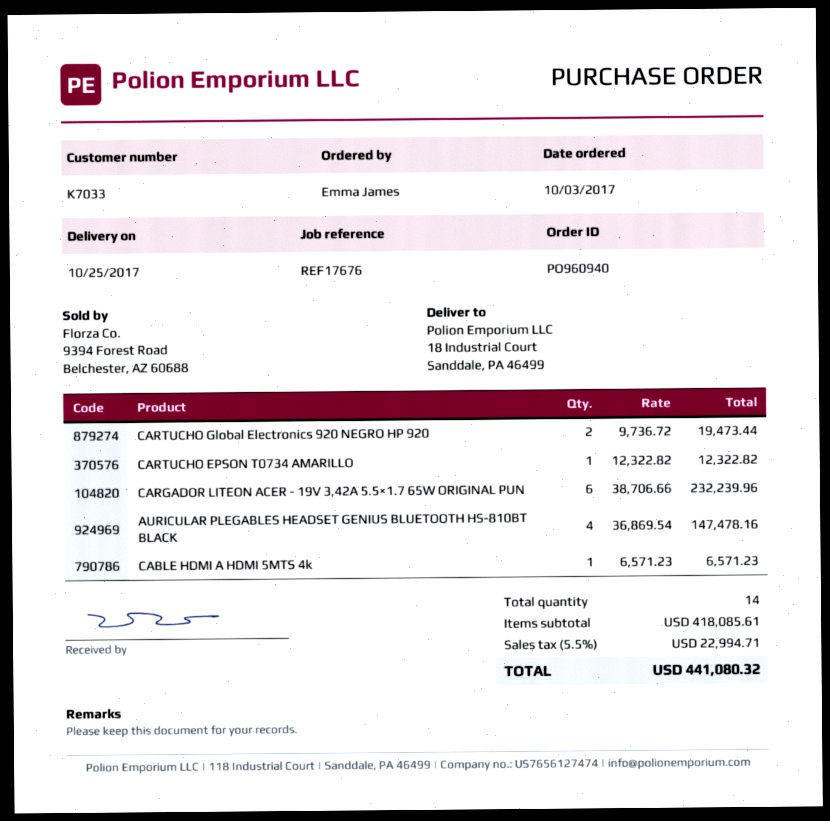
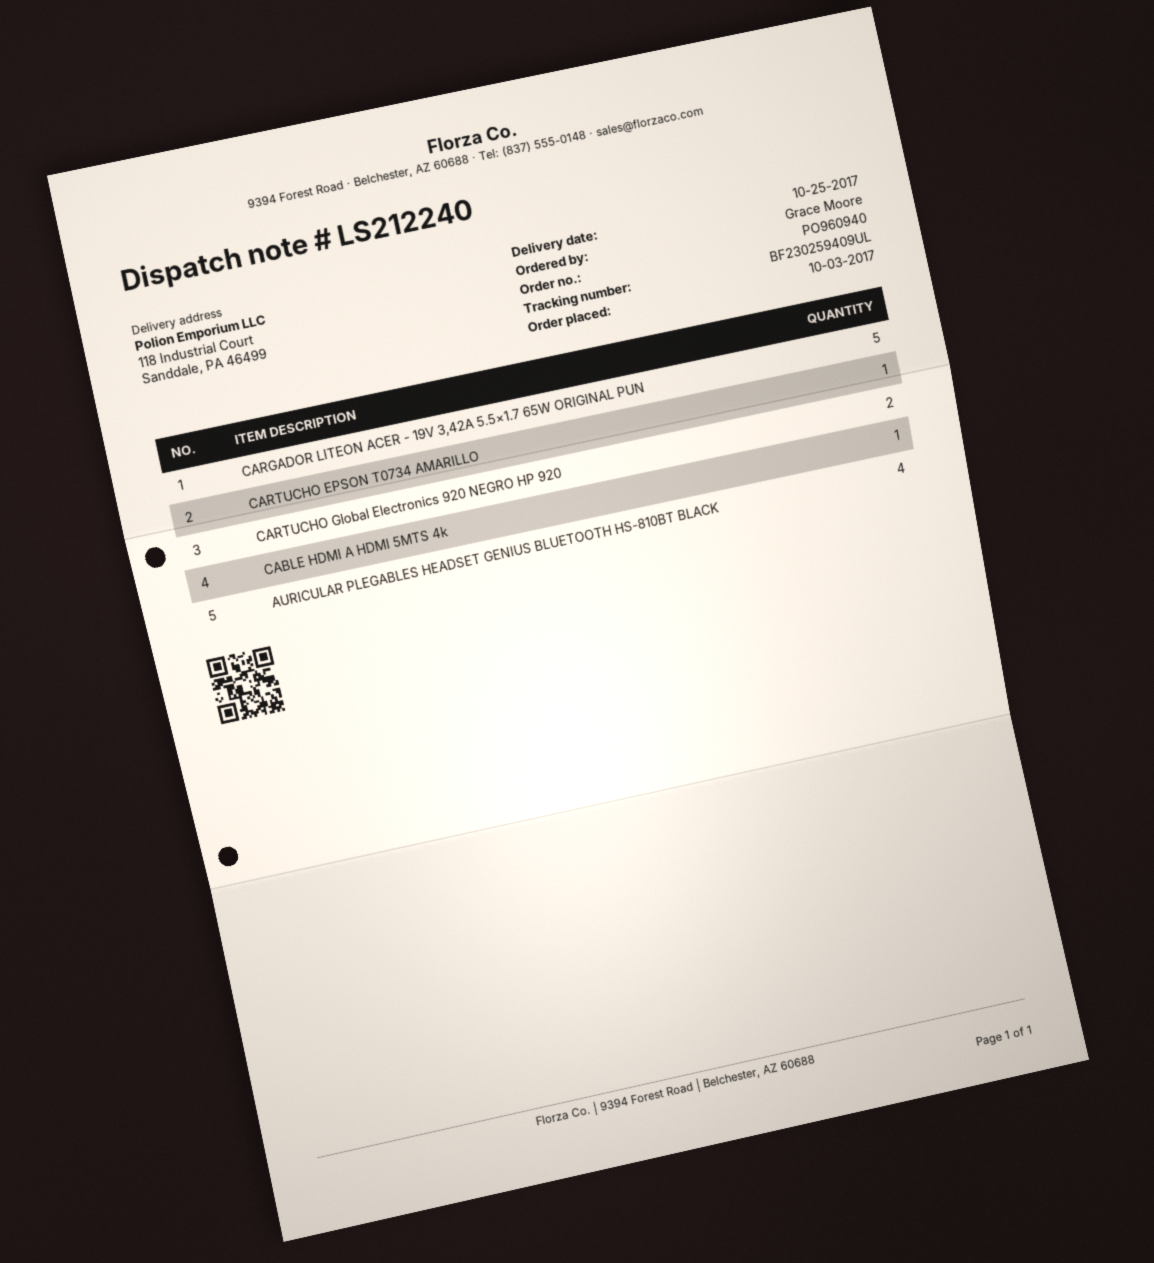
ordered by: Emma James -> Grace Moore
ship to: 18 Industrial Court, Sanddale, PA 46499 -> 118 Industrial Court, Sanddale, PA 46499
CARGADOR LITEON ACER - 19V 3,42A 5.5×1.7 65W ORIGINAL PUN: 6 -> 5

